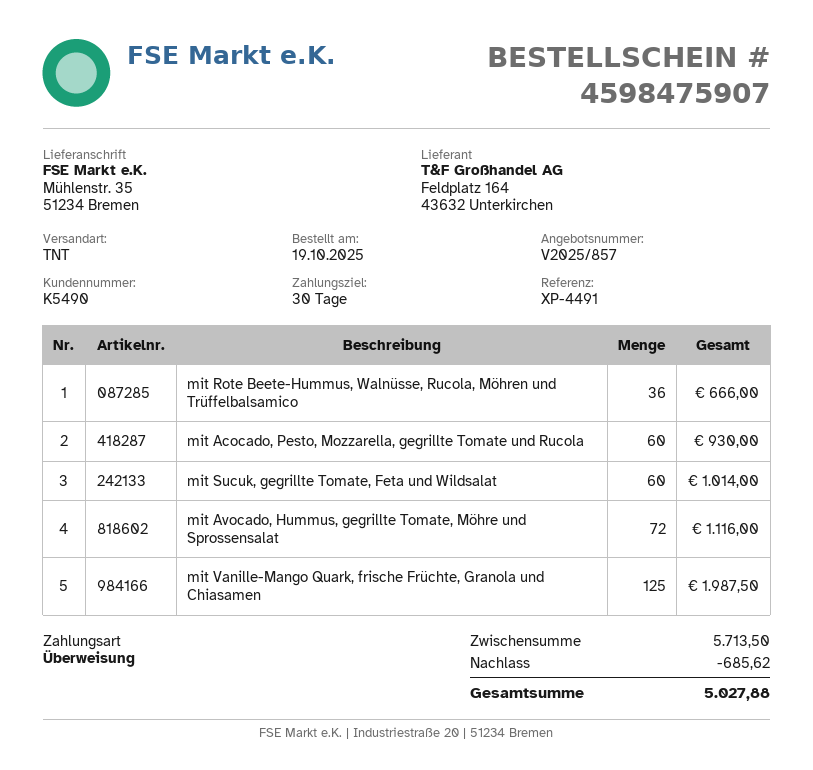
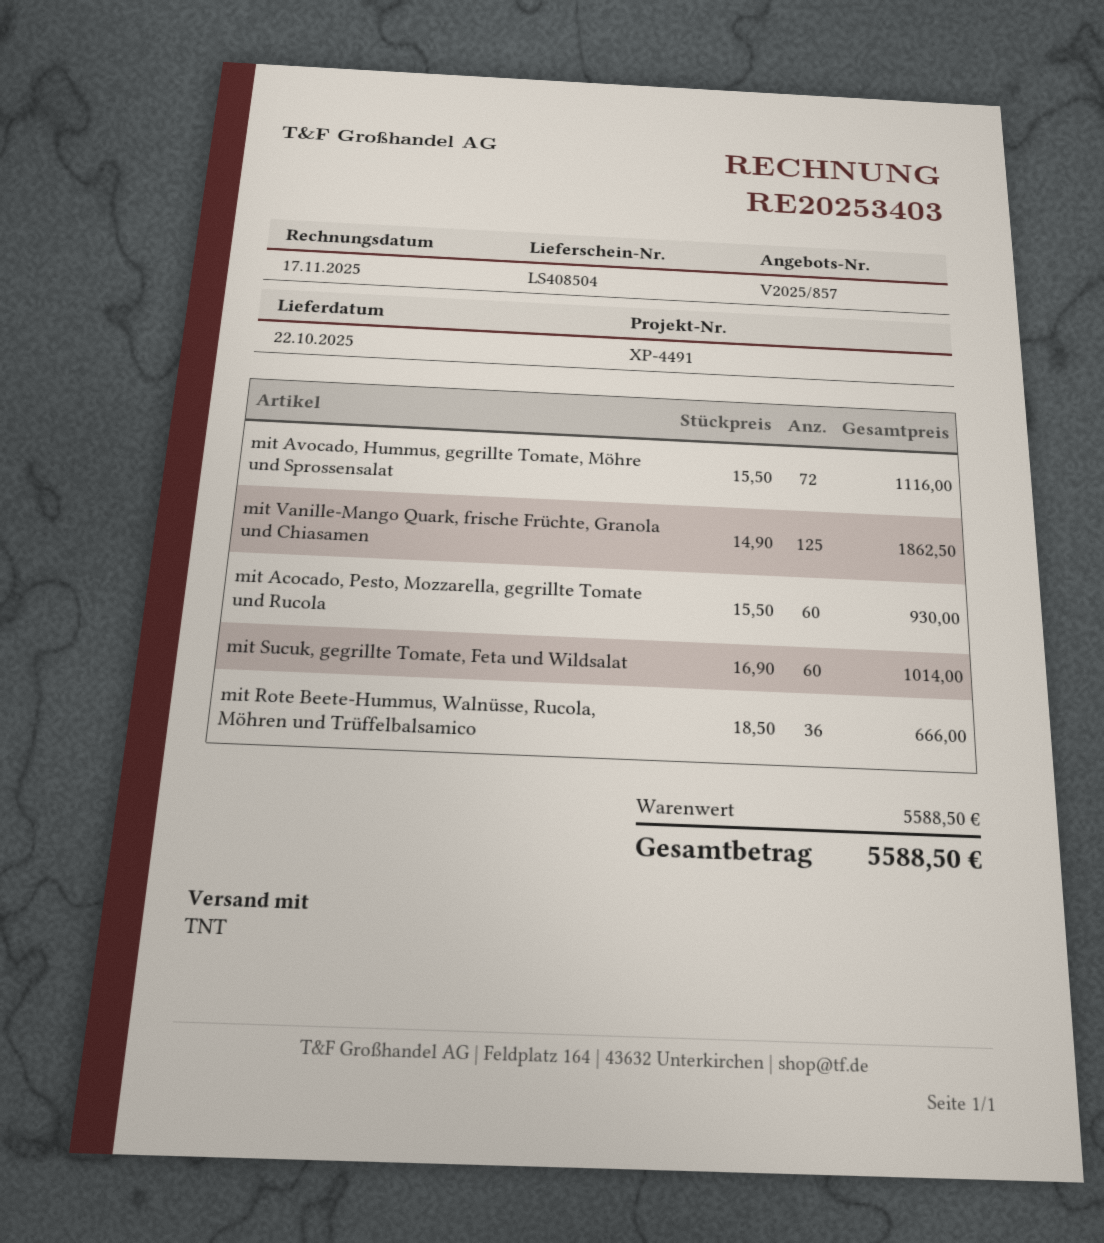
mit Vanille-Mango Quark, frische Früchte, Granola und Chiasamen: 125 for 1987.50 -> 125 for 1862.50
subtotal: 5713.50 -> 5588.50
discount: 685.62 -> none
total: 5027.88 -> 5588.50

